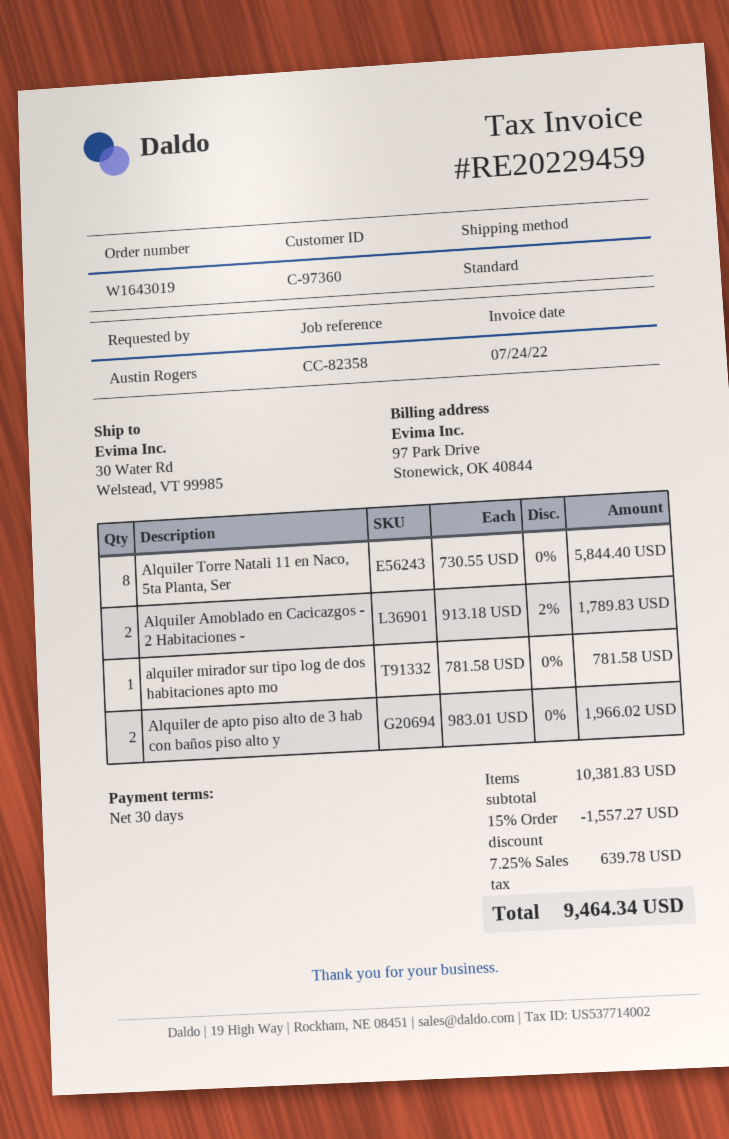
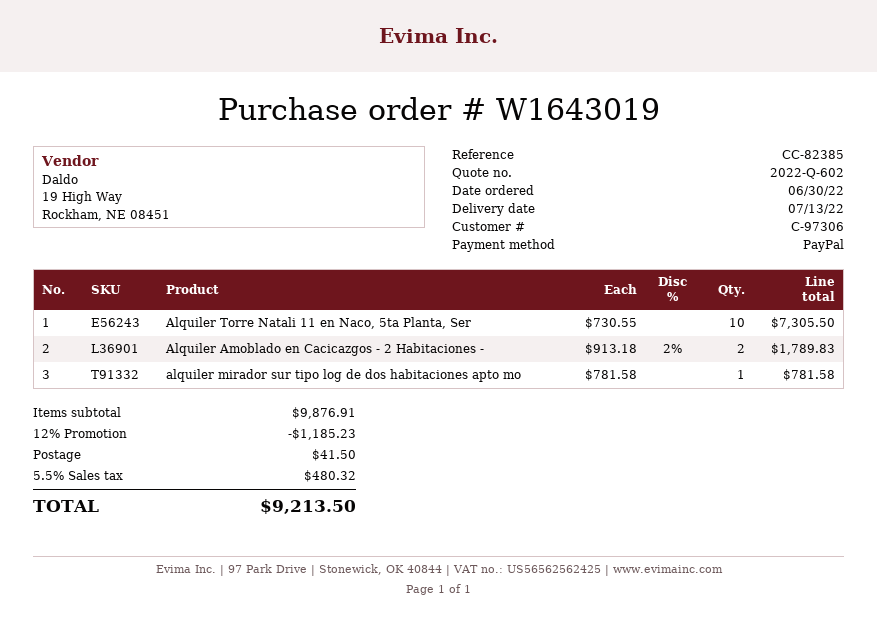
customer number: C-97360 -> C-97306
reference: CC-82358 -> CC-82385
Alquiler Torre Natali 11 en Naco, 5ta Planta, Ser: 8 x 730.55 = 5844.40 -> 10 x 730.55 = 7305.50
Alquiler de apto piso alto de 3 hab con baños piso alto y: 2 x 983.01 = 1966.02 -> none
subtotal: 10381.83 -> 9876.91
discount: 15% = 1557.27 -> 12% = 1185.23
shipping: none -> 41.50
tax: 7.25% = 639.78 -> 5.5% = 480.32
total: 9464.34 -> 9213.50

